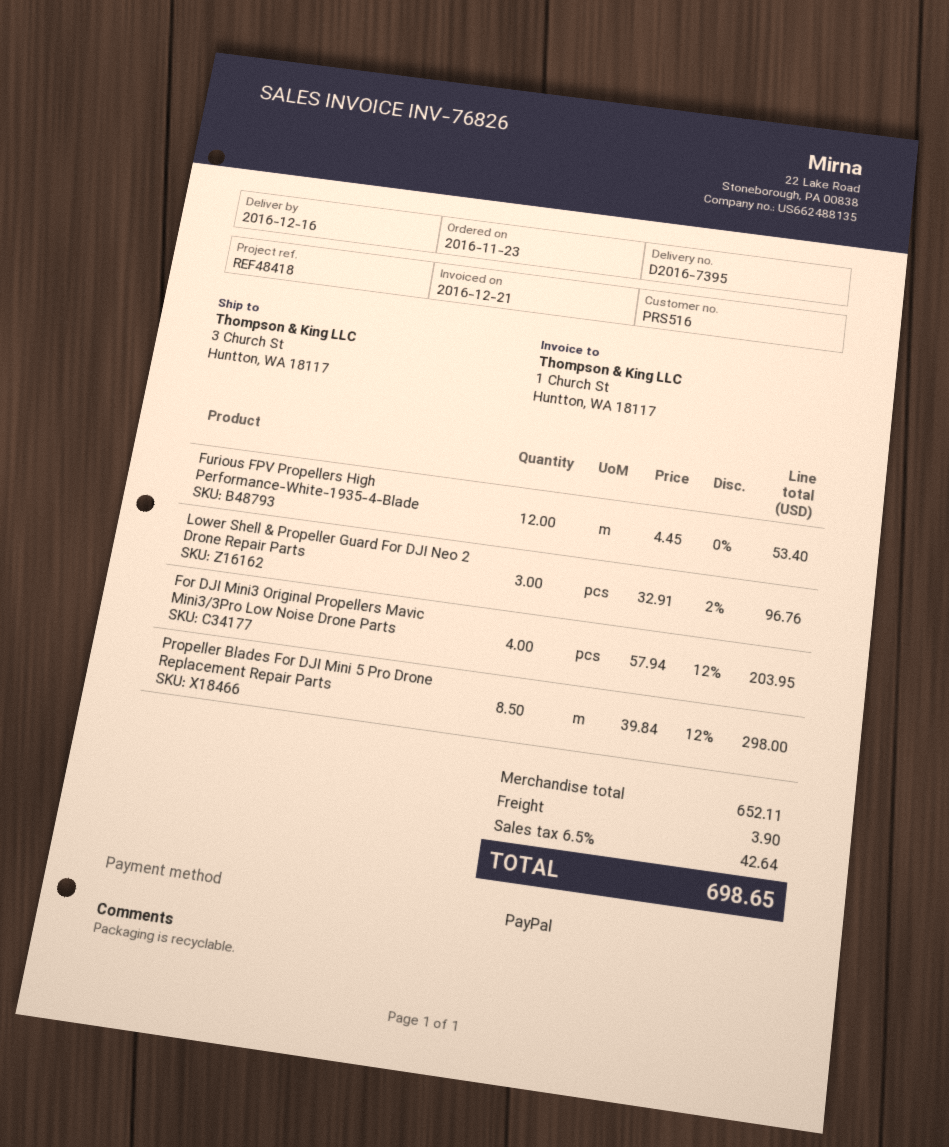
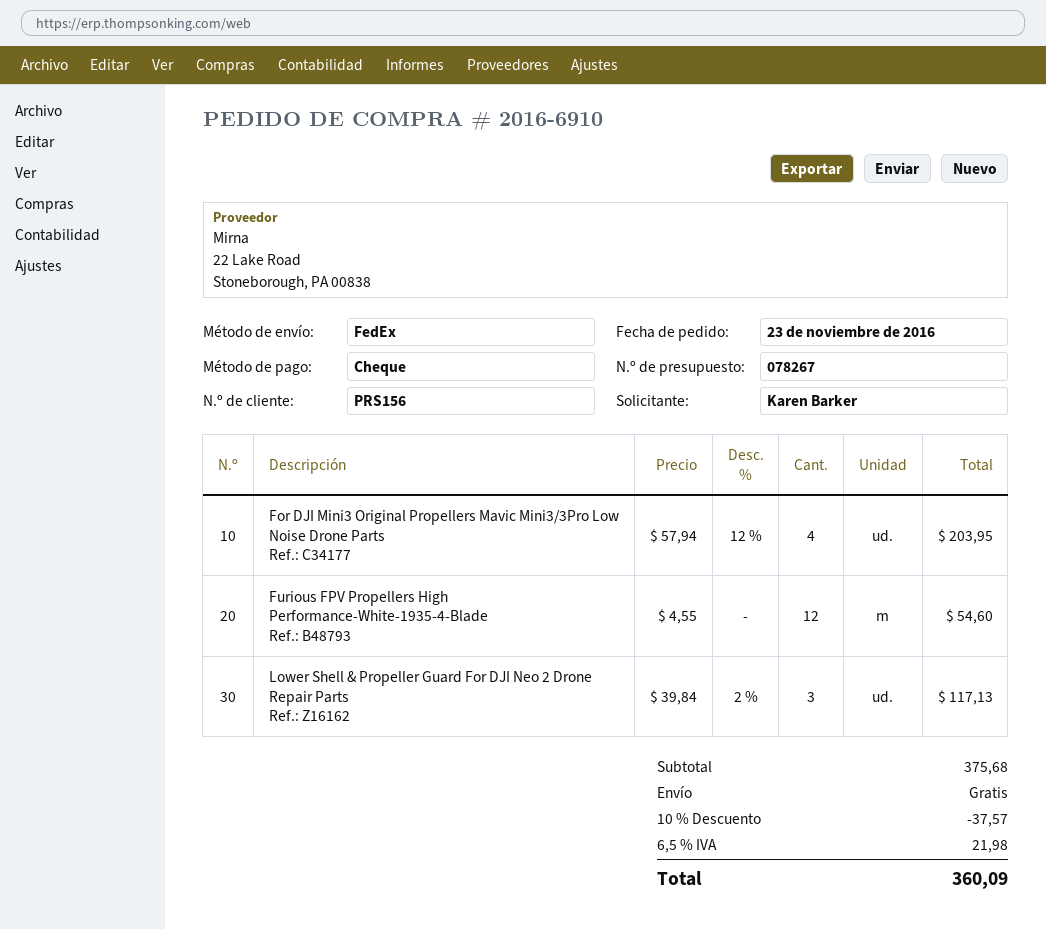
customer number: PRS516 -> PRS156
payment method: PayPal -> cheque
Furious FPV Propellers High Performance-White-1935-4-Blade: 12 x 4.45 = 53.40 -> 12 x 4.55 = 54.60
Lower Shell & Propeller Guard For DJI Neo 2 Drone Repair Parts: 3 x 32.91 - 2% = 96.76 -> 3 x 39.84 - 2% = 117.13
Propeller Blades For DJI Mini 5 Pro Drone Replacement Repair Parts: 8.5 x 39.84 - 12% = 298.00 -> none
subtotal: 652.11 -> 375.68
discount: none -> 10% = 37.57
shipping: 3.90 -> 0.00
tax: 6.5% = 42.64 -> 6.5% = 21.98
total: 698.65 -> 360.09

